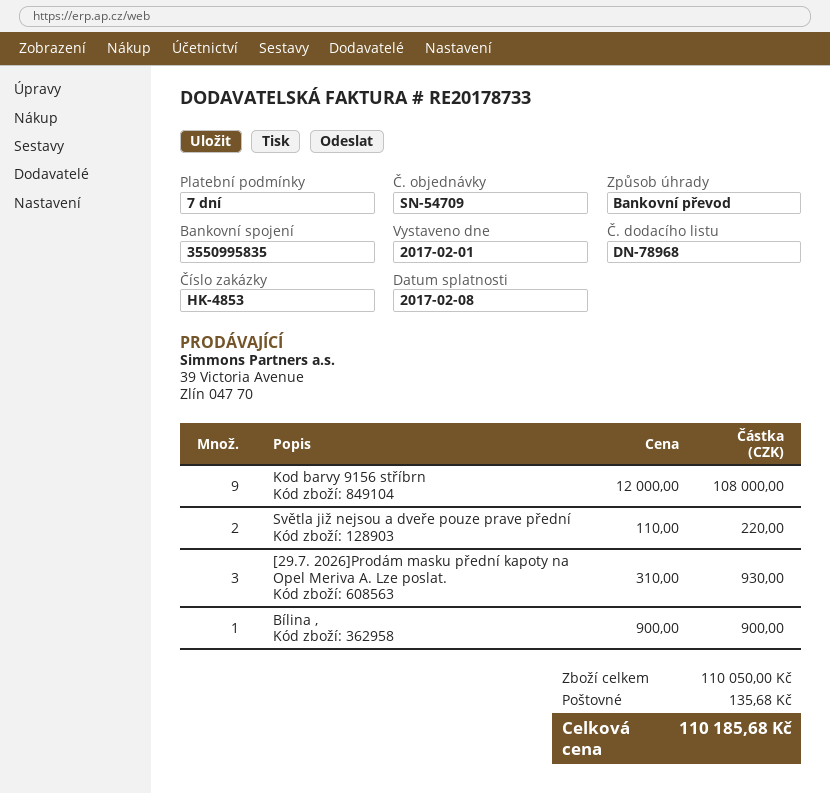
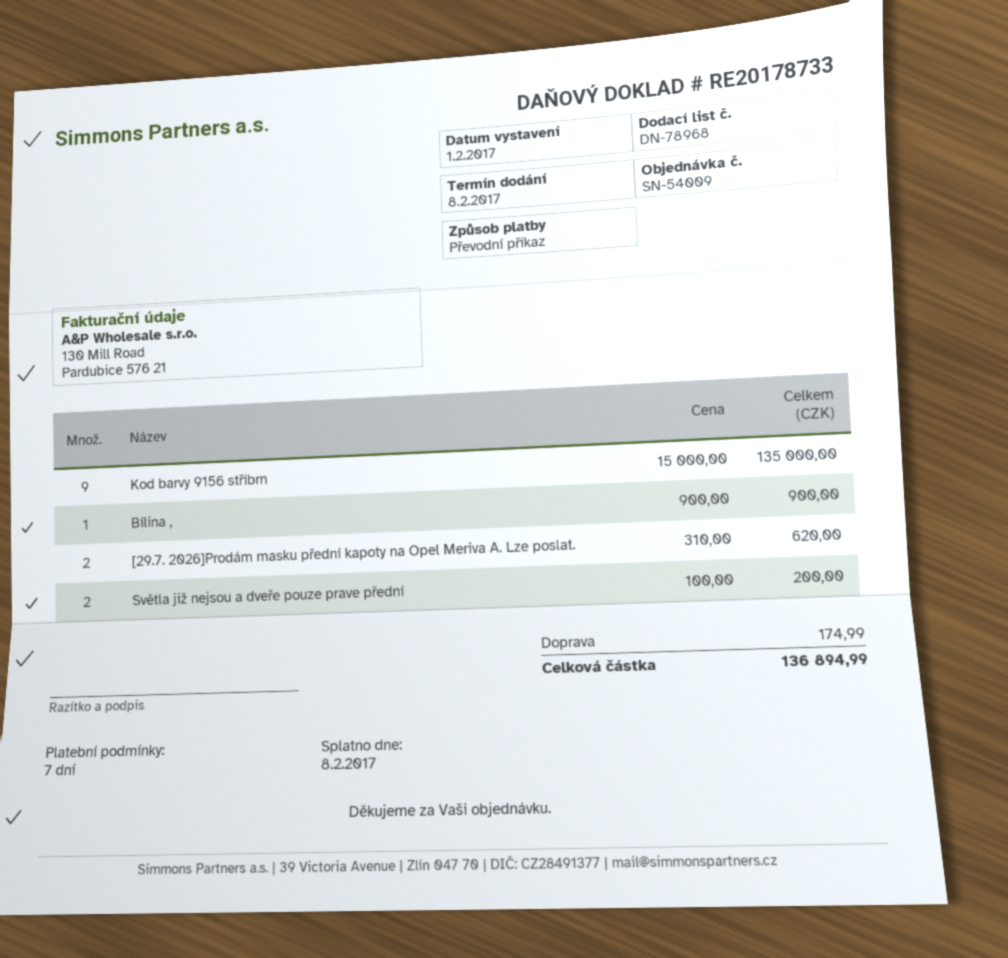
order number: SN-54709 -> SN-54009
Kod barvy 9156 stříbrn: 9 x 12000.00 = 108000.00 -> 9 x 15000.00 = 135000.00
Světla již nejsou a dveře pouze prave přední: 2 x 110.00 = 220.00 -> 2 x 100.00 = 200.00
[29.7. 2026]Prodám masku přední kapoty na Opel Meriva A. Lze poslat.: 3 x 310.00 = 930.00 -> 2 x 310.00 = 620.00
shipping: 135.68 -> 174.99
total: 110185.68 -> 136894.99

